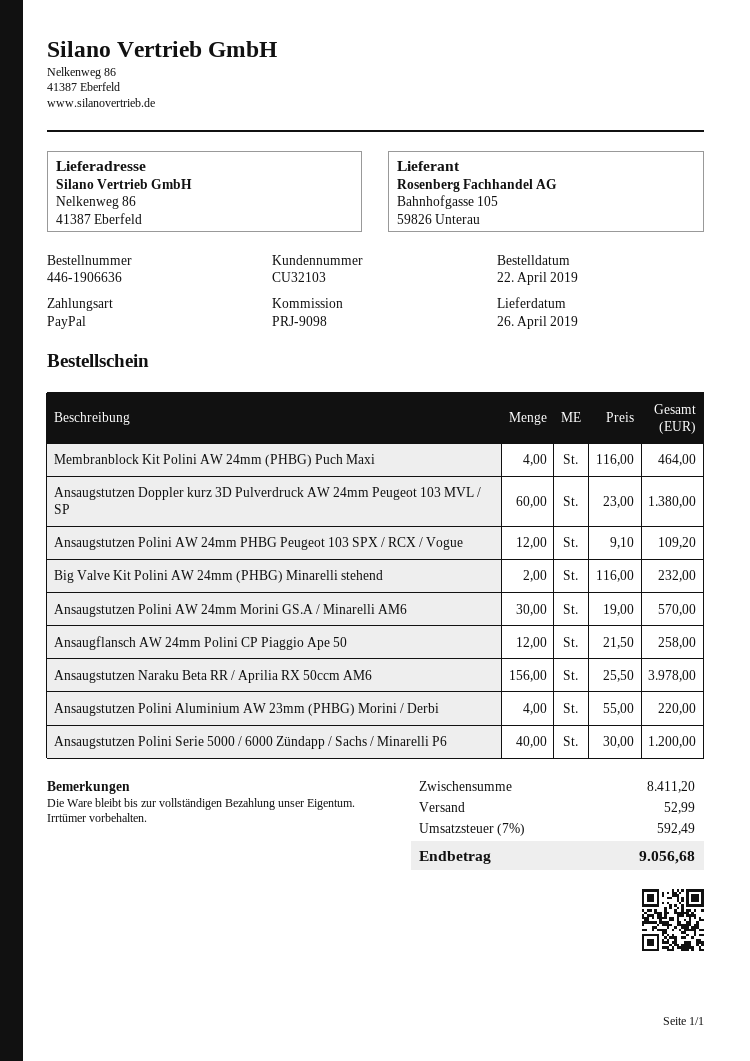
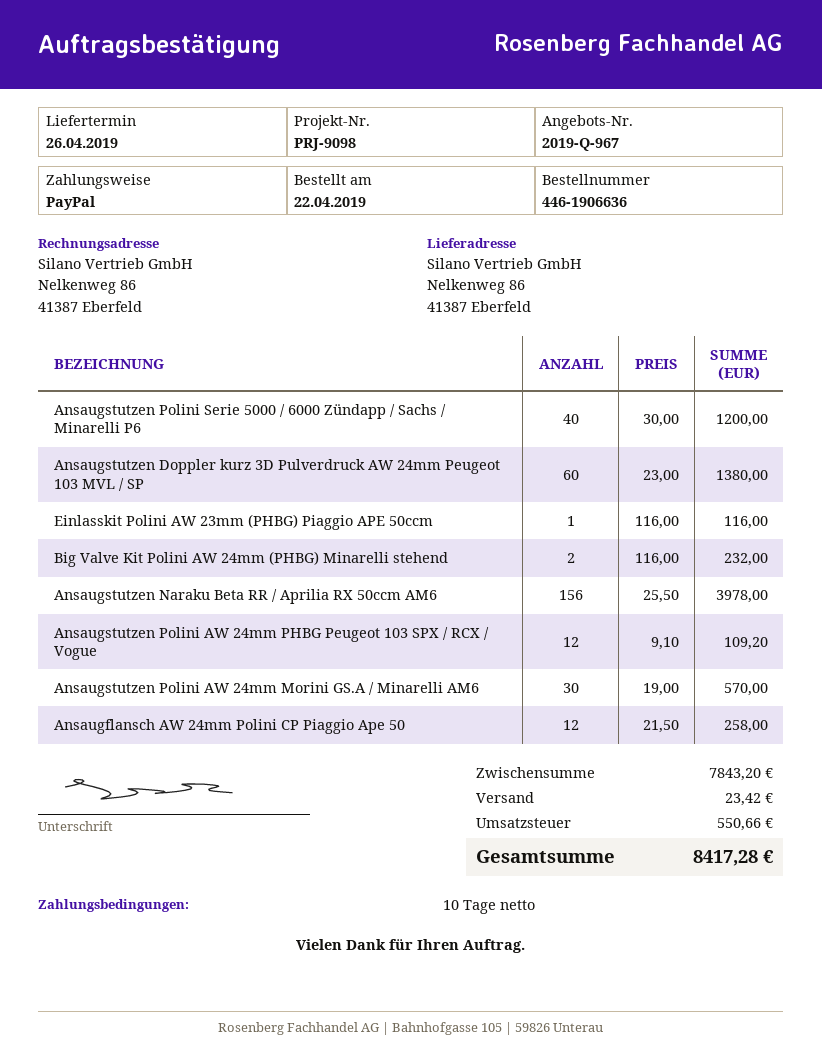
Membranblock Kit Polini AW 24mm (PHBG) Puch Maxi: 4 x 116.00 = 464.00 -> none
Ansaugstutzen Polini Aluminium AW 23mm (PHBG) Morini / Derbi: 4 x 55.00 = 220.00 -> none
Einlasskit Polini AW 23mm (PHBG) Piaggio APE 50ccm: none -> 1 x 116.00 = 116.00
subtotal: 8411.20 -> 7843.20
shipping: 52.99 -> 23.42
tax: 592.49 -> 550.66
total: 9056.68 -> 8417.28

